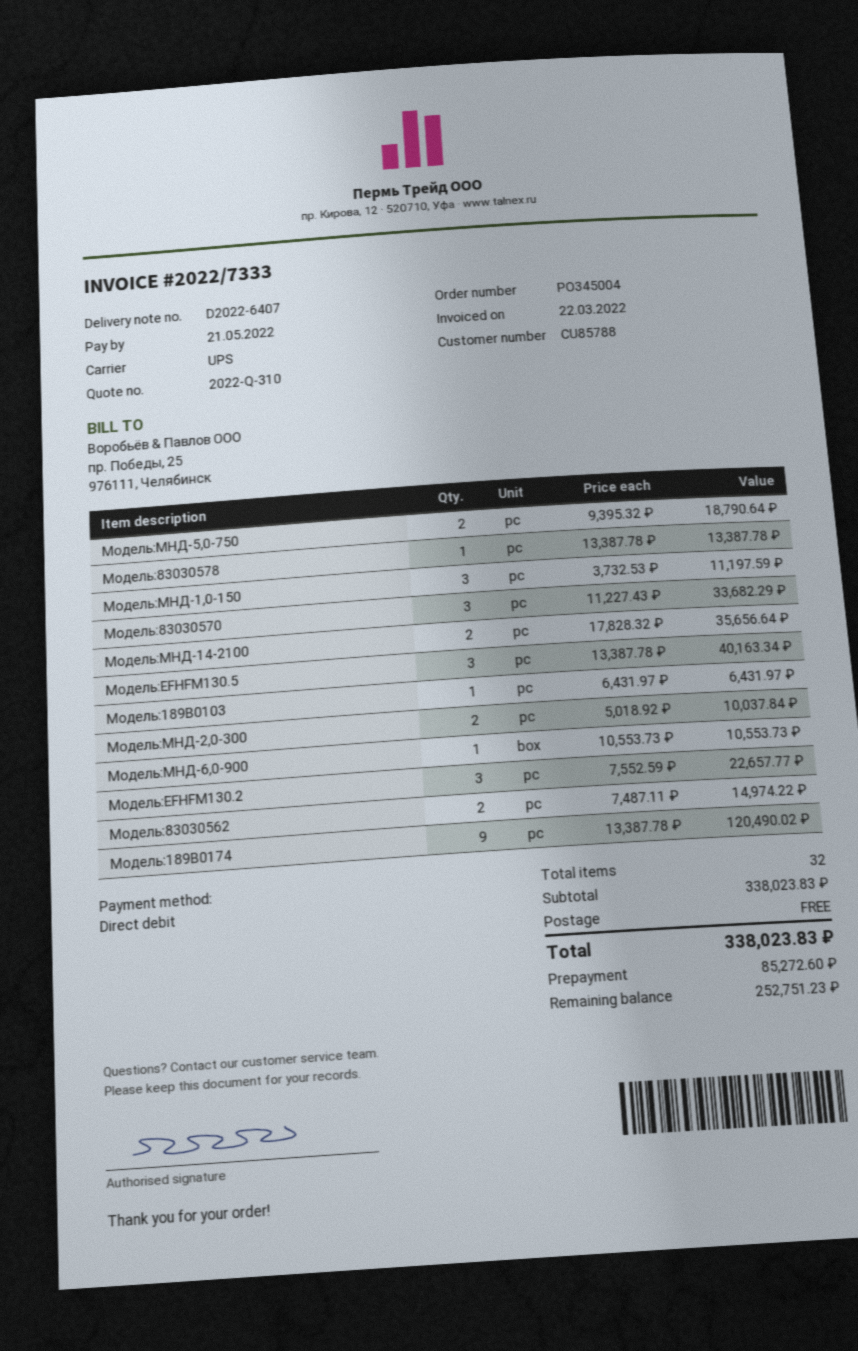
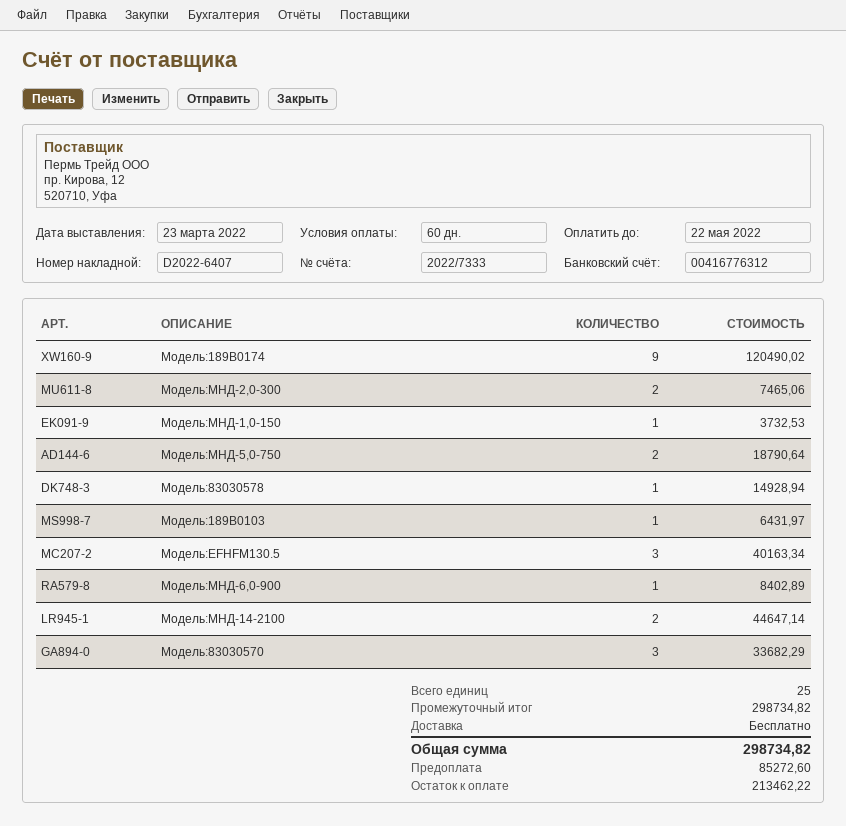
invoice date: 2022-03-22 -> 2022-03-23
due date: 2022-05-21 -> 2022-05-22
Модель:83030578: 1 for 13387.78 -> 1 for 14928.94
Модель:МНД-1,0-150: 3 for 11197.59 -> 1 for 3732.53
Модель:МНД-14-2100: 2 for 35656.64 -> 2 for 44647.14
Модель:МНД-2,0-300: 2 for 10037.84 -> 2 for 7465.06
Модель:МНД-6,0-900: 1 for 10553.73 -> 1 for 8402.89
Модель:EFHFM130.2: 3 for 22657.77 -> none
Модель:83030562: 2 for 14974.22 -> none
total quantity: 32 -> 25
subtotal: 338023.83 -> 298734.82
total: 338023.83 -> 298734.82
balance: 252751.23 -> 213462.22

